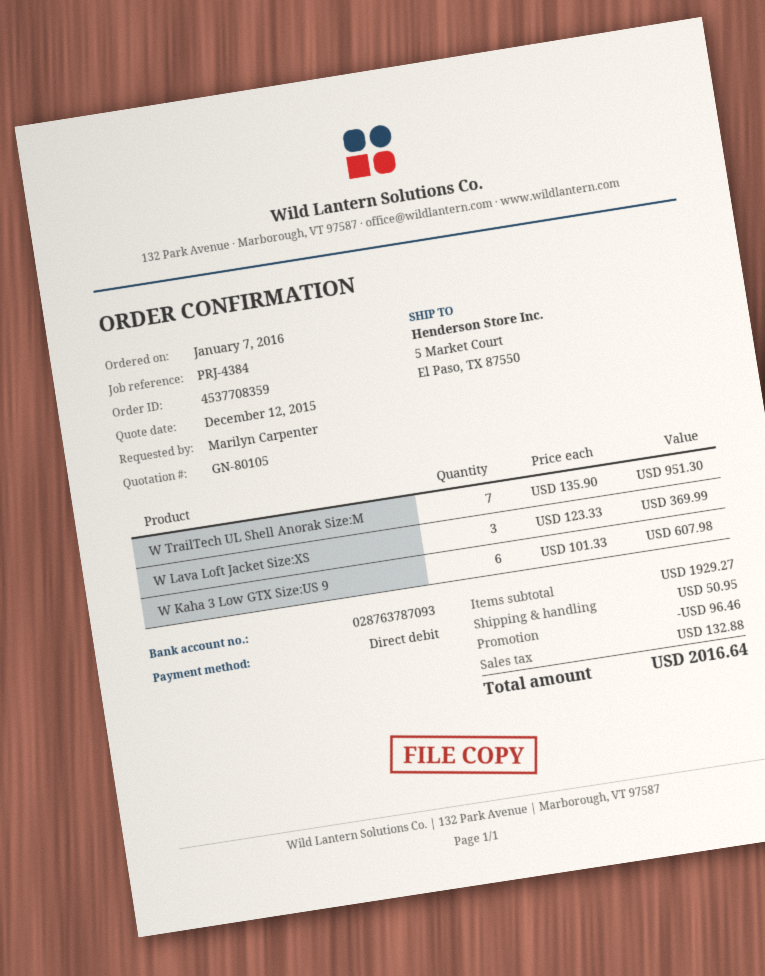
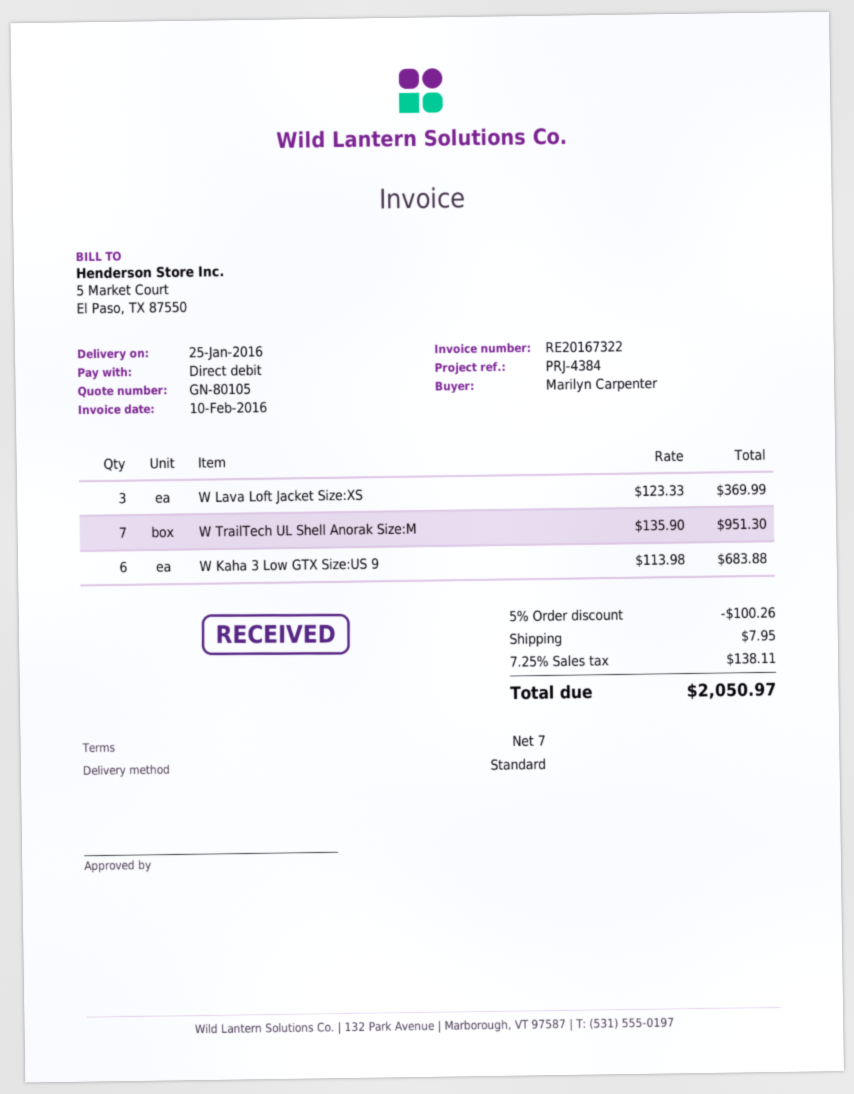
W Kaha 3 Low GTX Size:US 9: 6 x 101.33 = 607.98 -> 6 x 113.98 = 683.88
discount: 96.46 -> 100.26
shipping: 50.95 -> 7.95
tax: 132.88 -> 138.11
total: 2016.64 -> 2050.97

